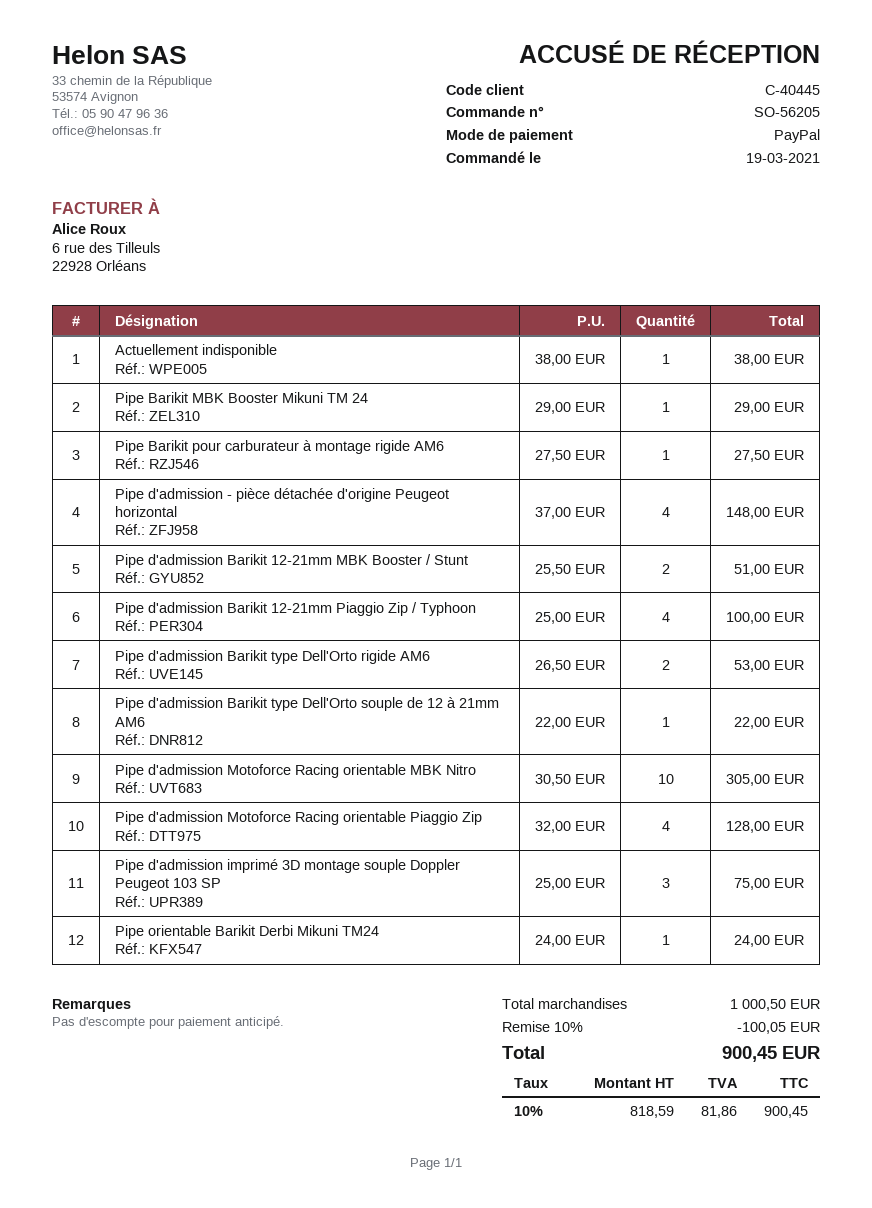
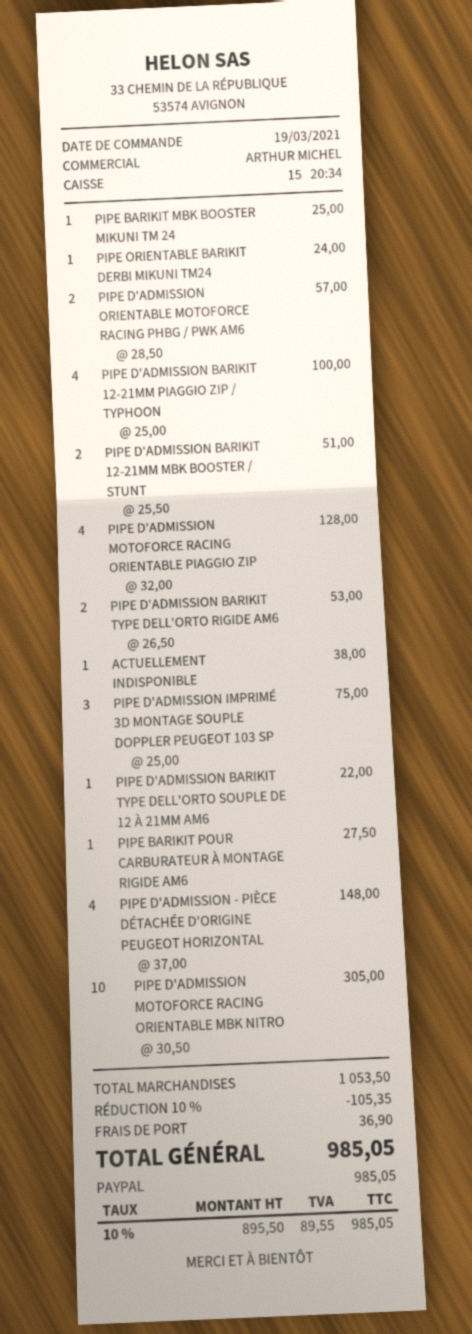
Pipe Barikit MBK Booster Mikuni TM 24: 1 x 29.00 = 29.00 -> 1 x 25.00 = 25.00
PIPE D'ADMISSION ORIENTABLE MOTOFORCE RACING PHBG / PWK AM6: none -> 2 x 28.50 = 57.00
subtotal: 1000.50 -> 1053.50
discount: 10% = 100.05 -> 10% = 105.35
shipping: none -> 36.90
net: 818.59 -> 895.50
tax: 10% = 81.86 -> 10% = 89.55
total: 900.45 -> 985.05

